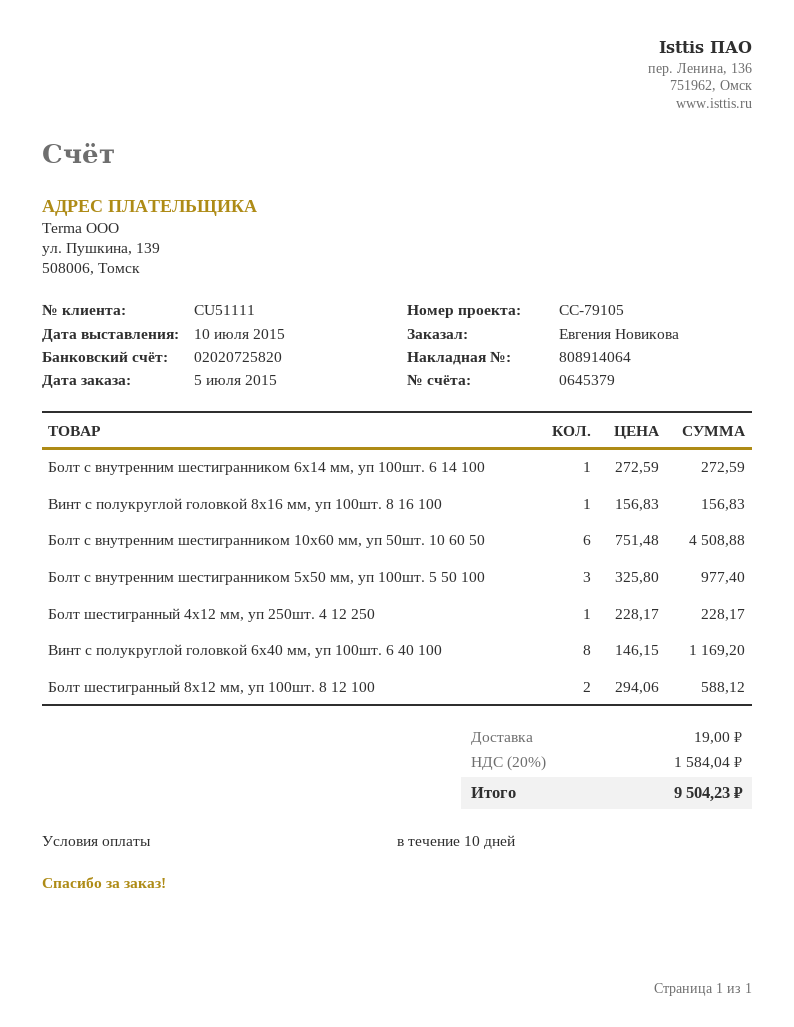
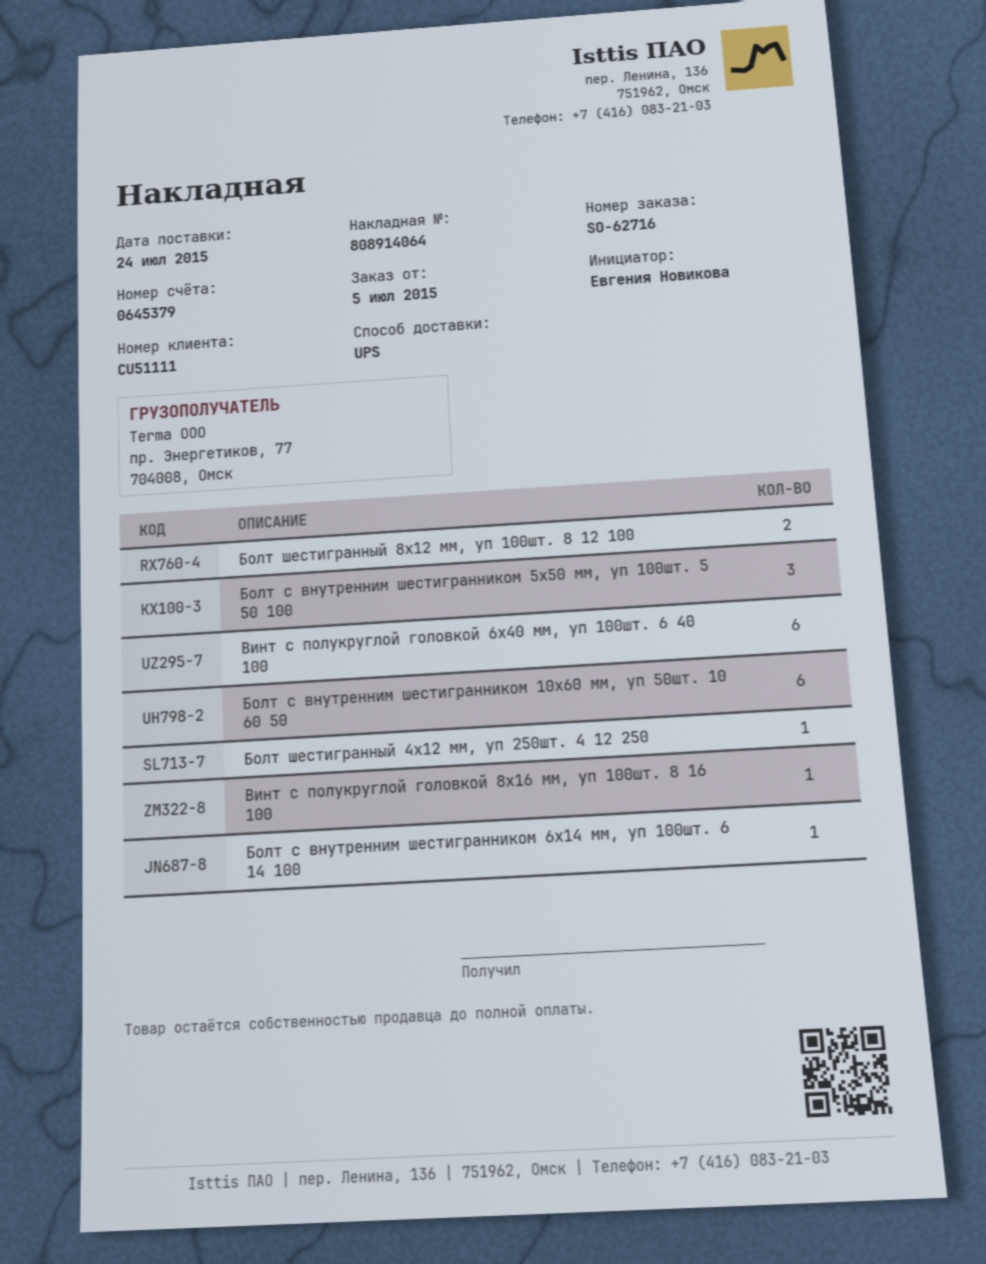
Винт с полукруглой головкой 6х40 мм, уп 100шт. 6 40 100: 8 -> 6

